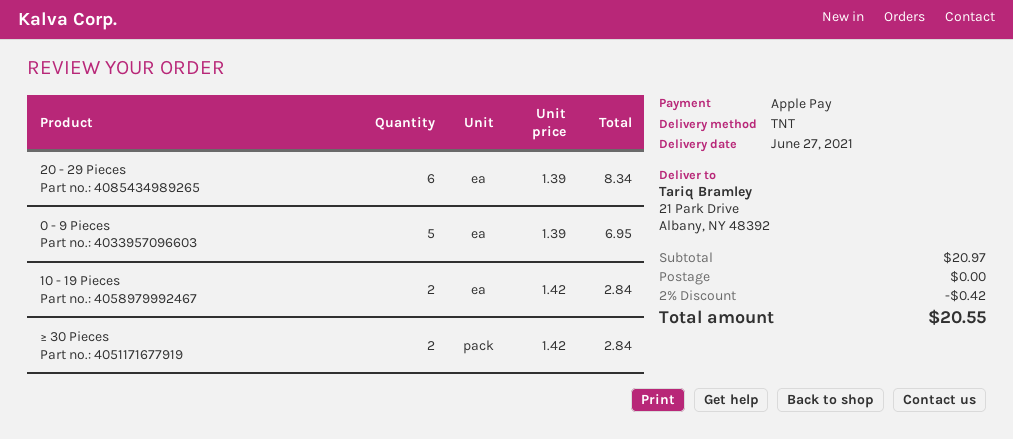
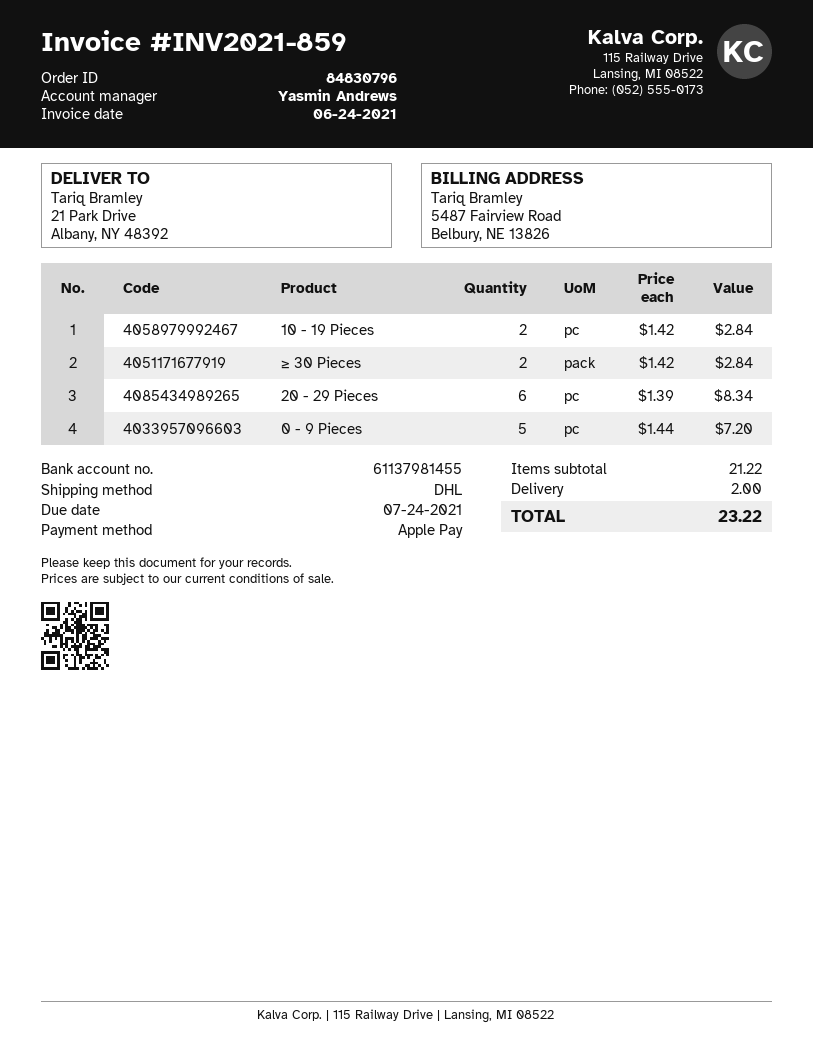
shipping method: TNT -> DHL
0 - 9 Pieces: 5 x 1.39 = 6.95 -> 5 x 1.44 = 7.20
subtotal: 20.97 -> 21.22
discount: 2% = 0.42 -> none
shipping: 0.00 -> 2.00
total: 20.55 -> 23.22

